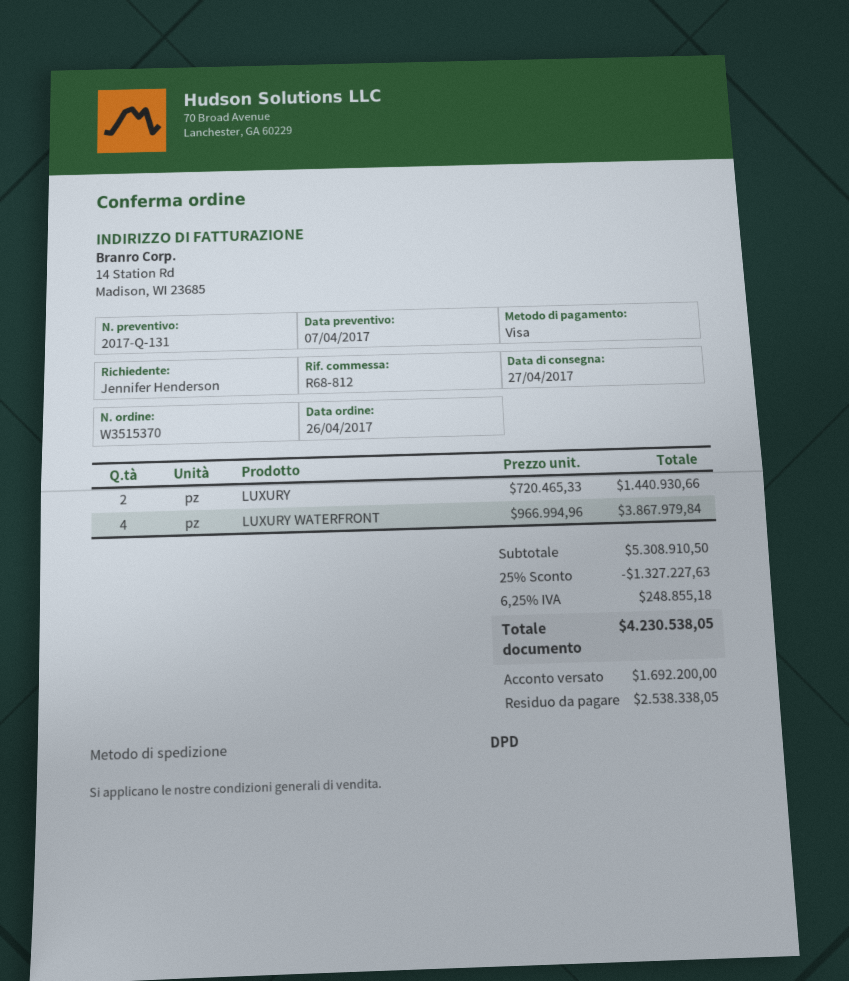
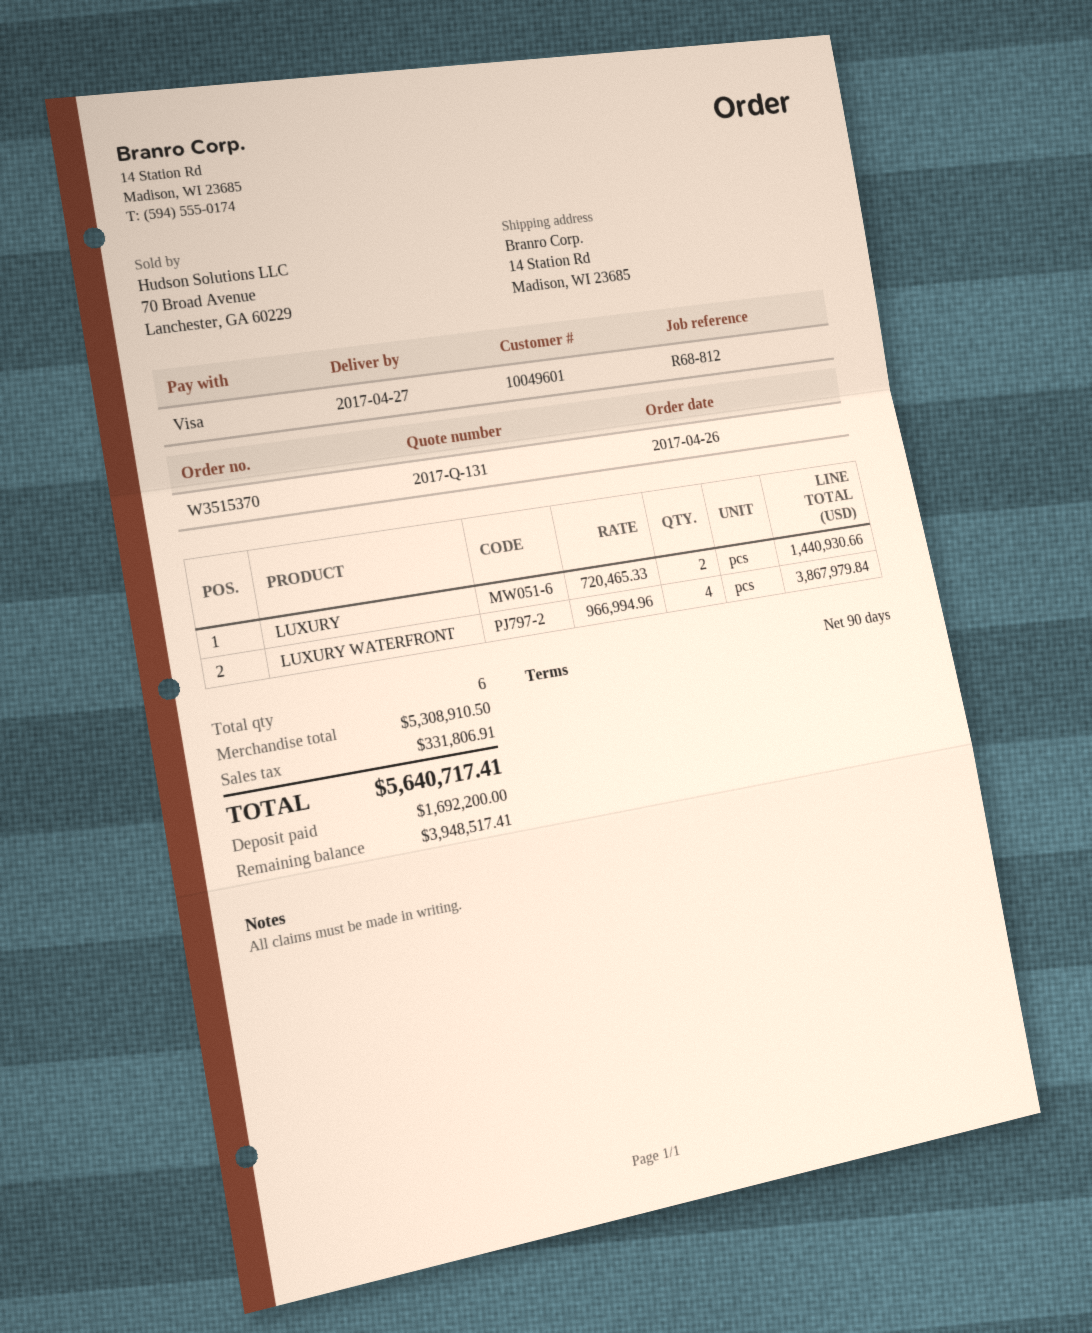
discount: 25% = 1327227.63 -> none
tax: 248855.18 -> 331806.91
total: 4230538.05 -> 5640717.41
balance: 2538338.05 -> 3948517.41

